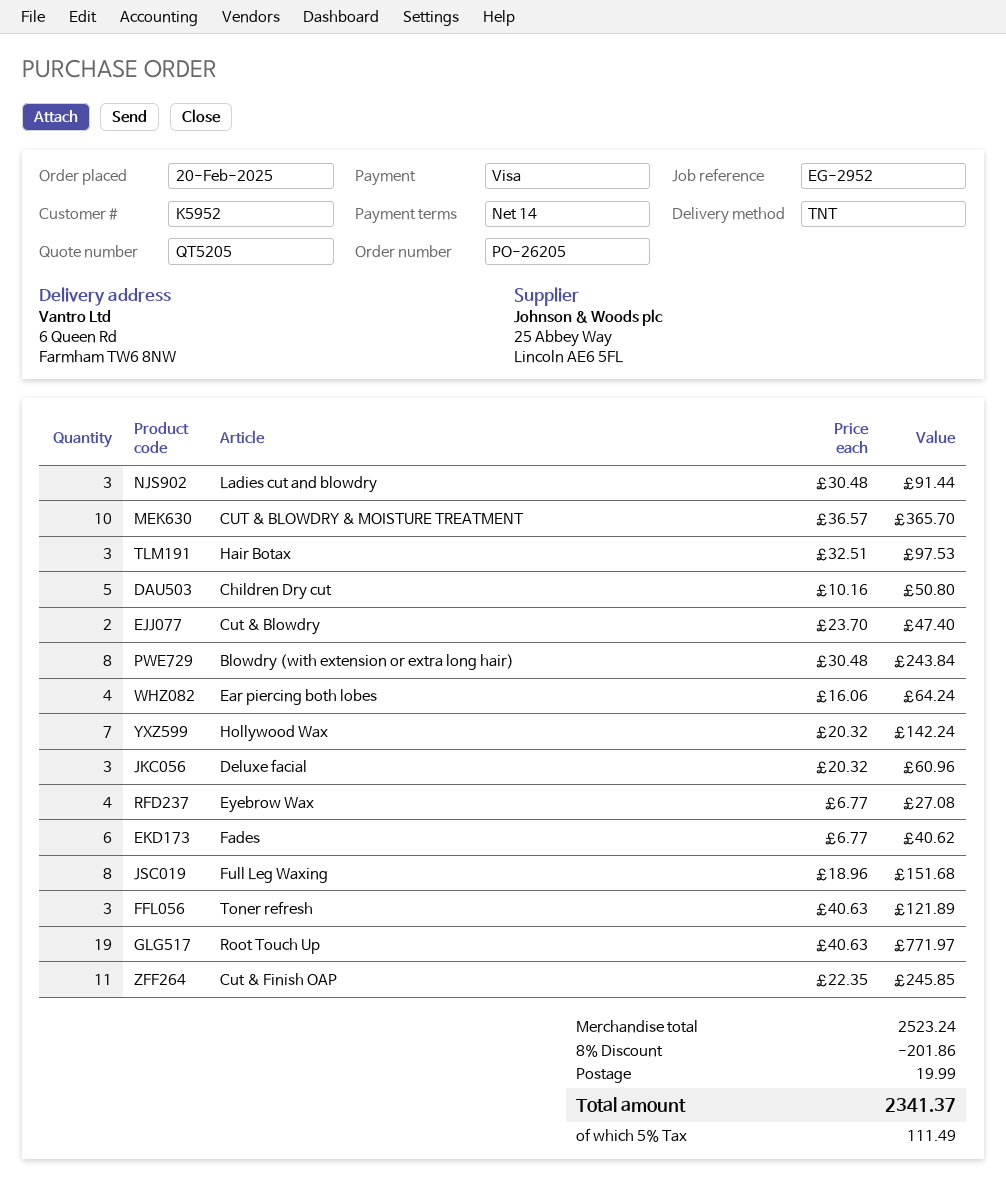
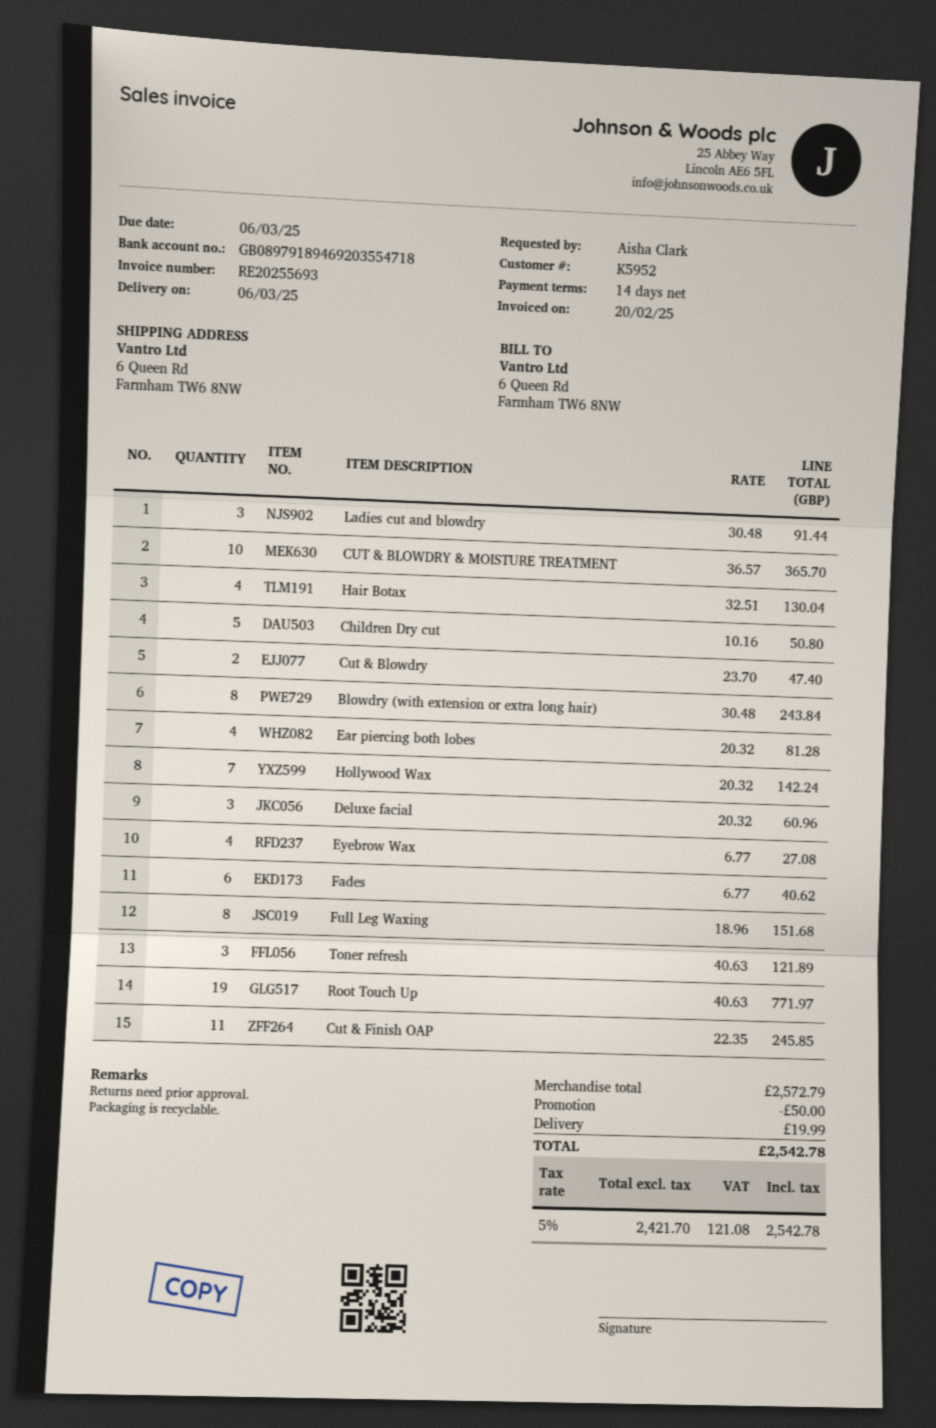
Hair Botax: 3 x 32.51 = 97.53 -> 4 x 32.51 = 130.04
Ear piercing both lobes: 4 x 16.06 = 64.24 -> 4 x 20.32 = 81.28
subtotal: 2523.24 -> 2572.79
discount: 201.86 -> 50.00
tax: 5% = 111.49 -> 5% = 121.08
total: 2341.37 -> 2542.78

